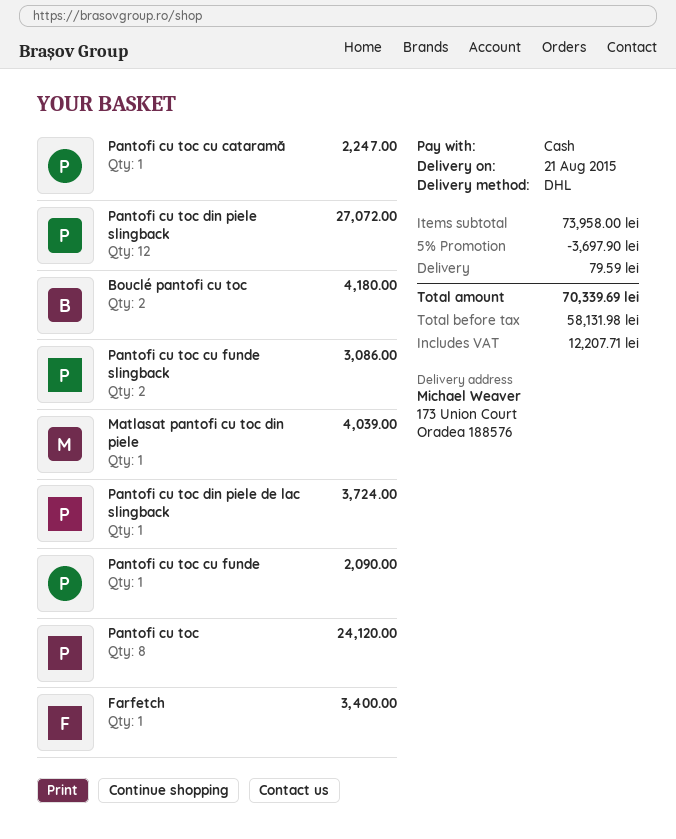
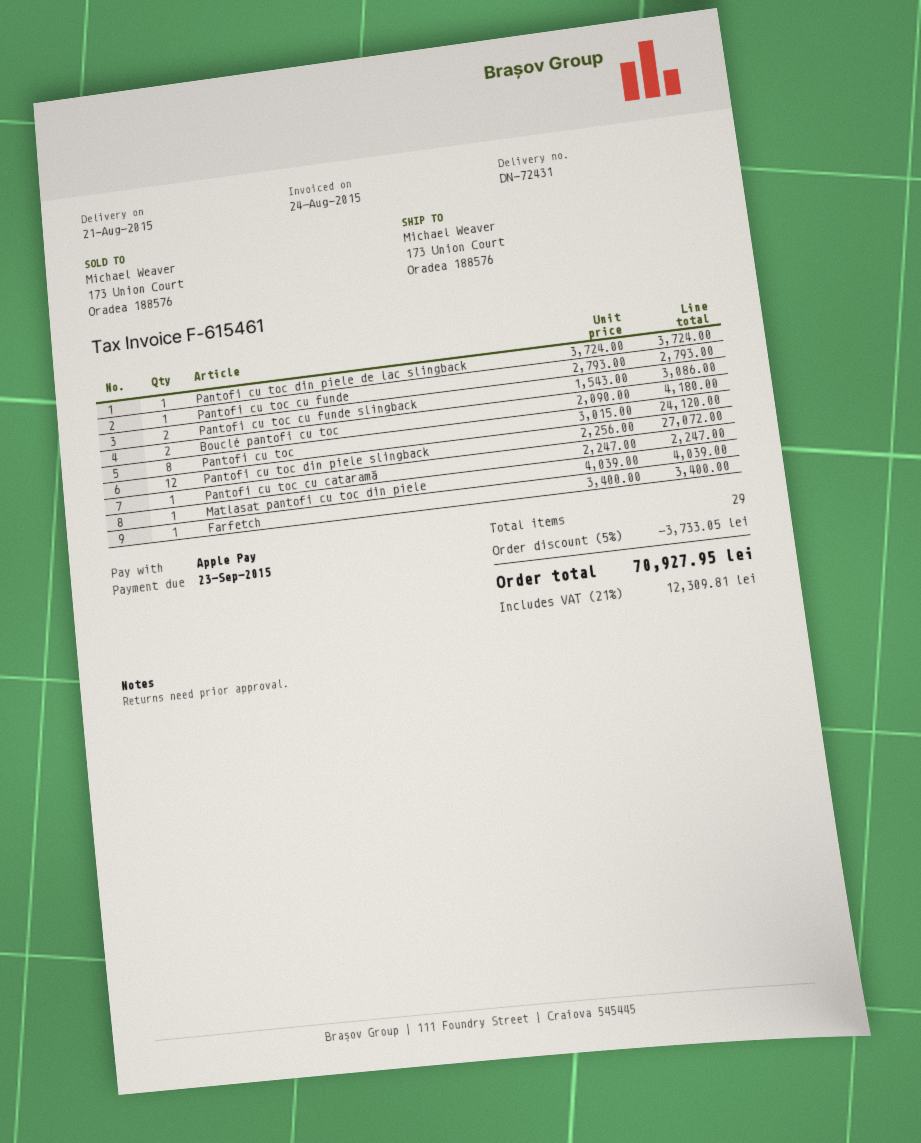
payment method: cash -> Apple Pay
Pantofi cu toc cu funde: 1 for 2090.00 -> 1 for 2793.00
discount: 5% = 3697.90 -> 5% = 3733.05
shipping: 79.59 -> none
tax: 12207.71 -> 12309.81
total: 70339.69 -> 70927.95

